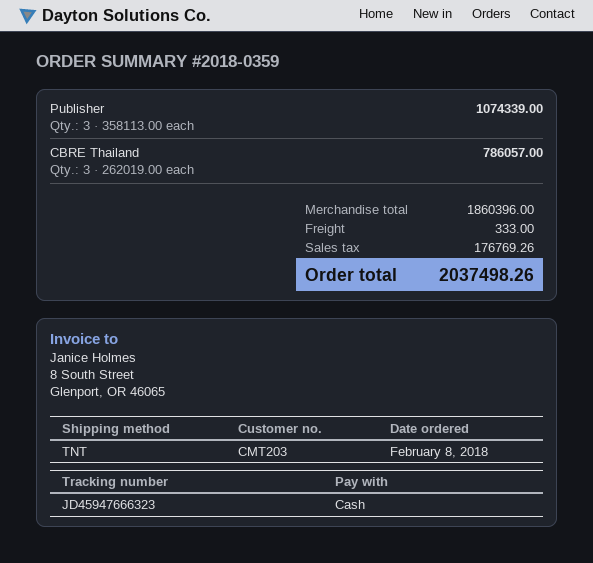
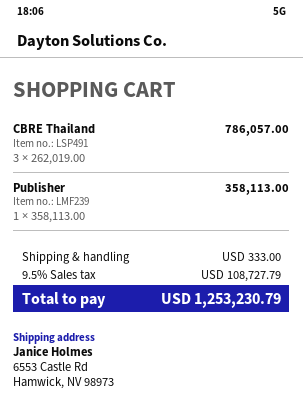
Publisher: 3 x 358113.00 = 1074339.00 -> 1 x 358113.00 = 358113.00
tax: 176769.26 -> 108727.79
total: 2037498.26 -> 1253230.79

